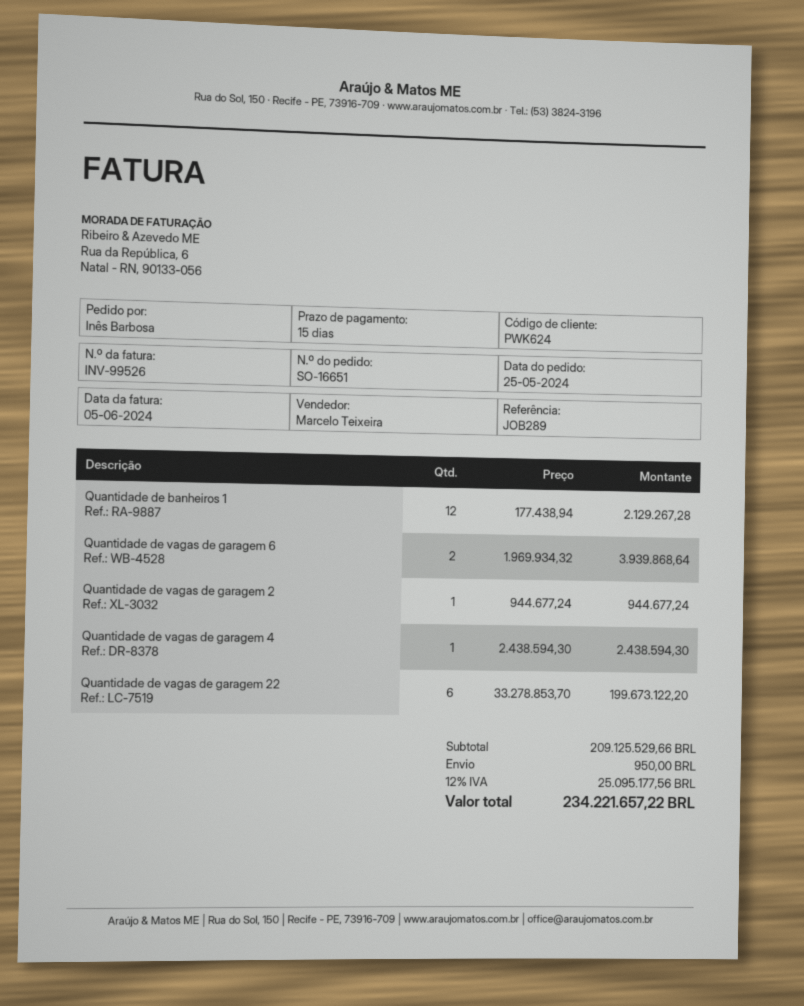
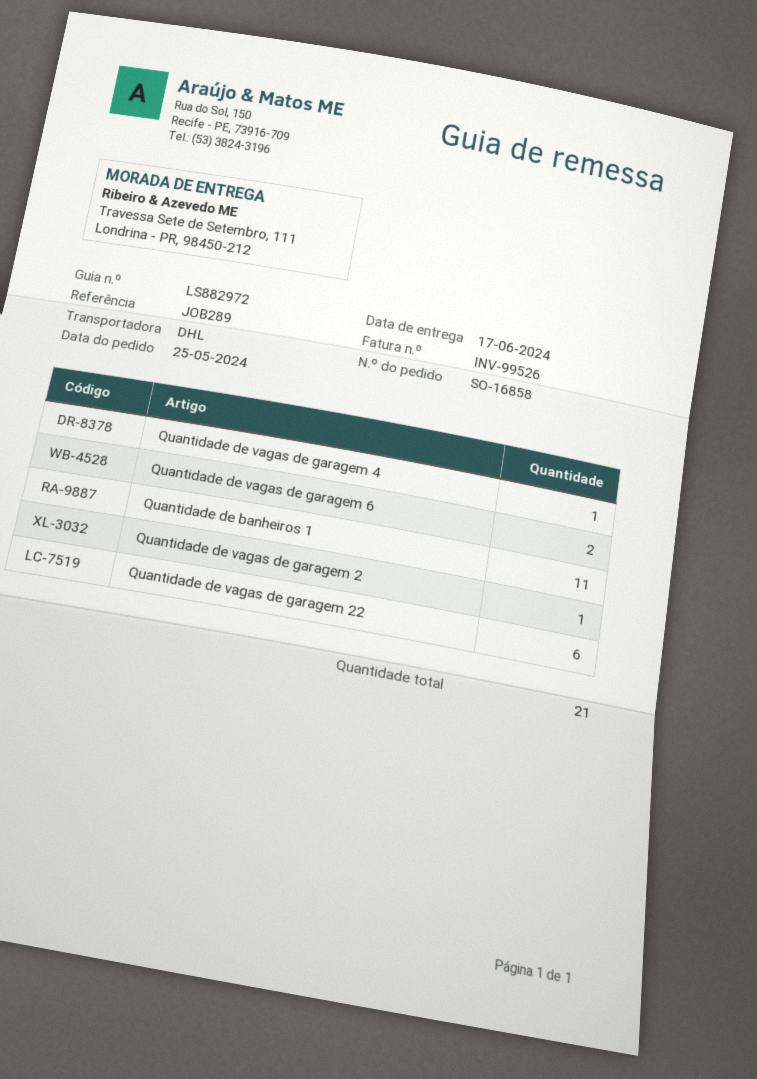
order number: SO-16651 -> SO-16858
Quantidade de banheiros 1: 12 -> 11

